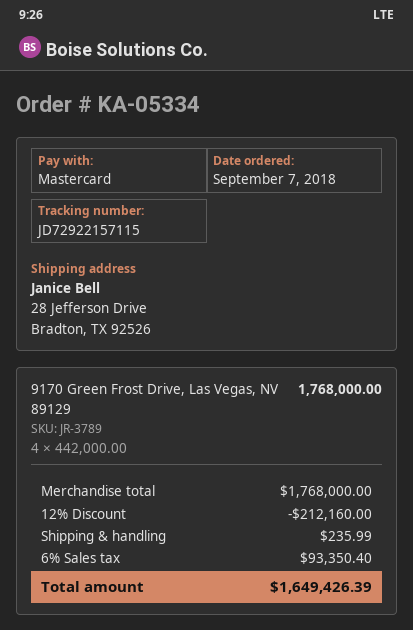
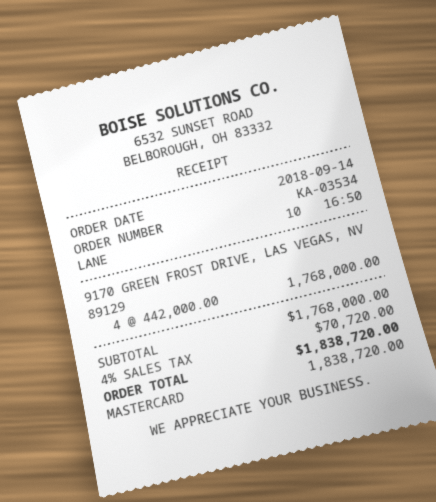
order number: KA-05334 -> KA-03534
order date: 2018-09-07 -> 2018-09-14
discount: 12% = 212160.00 -> none
shipping: 235.99 -> none
tax: 6% = 93350.40 -> 4% = 70720.00
total: 1649426.39 -> 1838720.00

